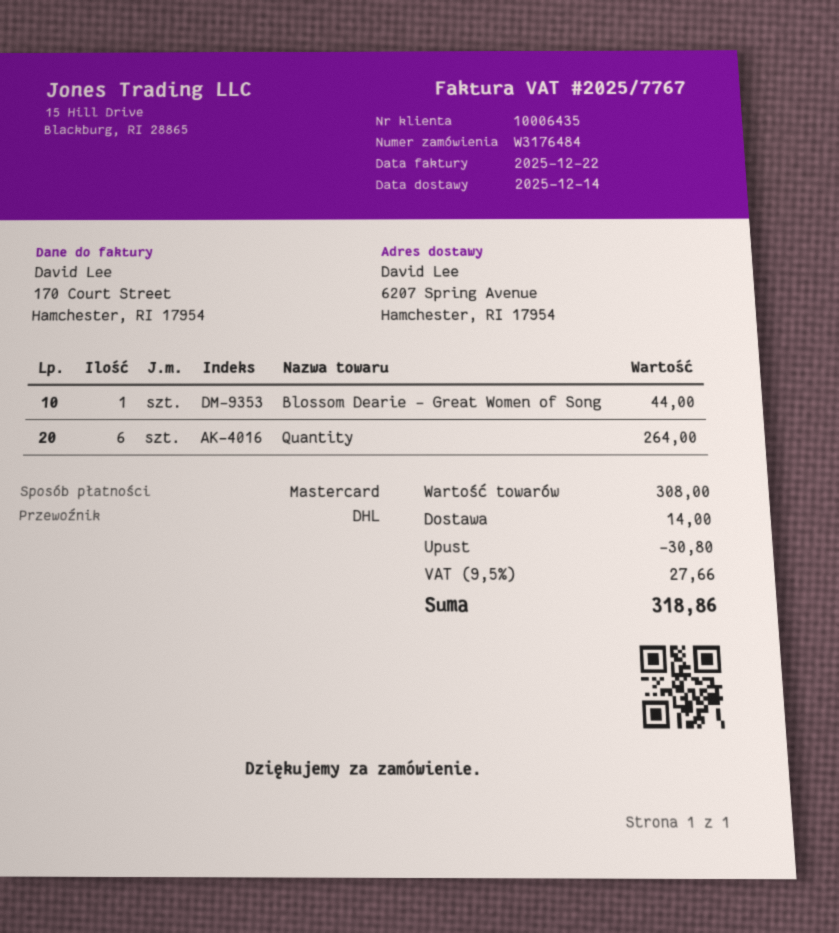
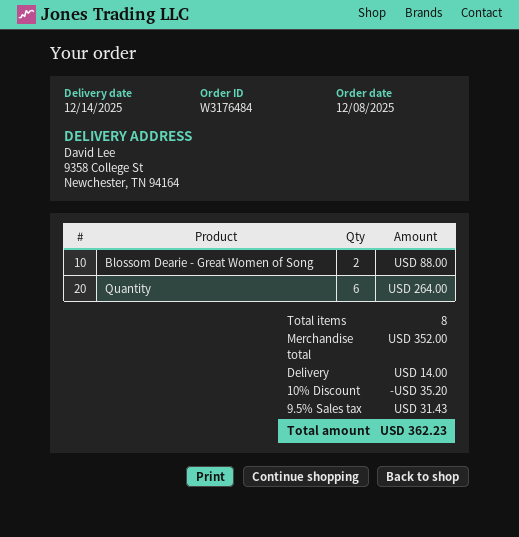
ship to: 6207 Spring Avenue, Hamchester, RI 17954 -> 9358 College St, Newchester, TN 94164
Blossom Dearie - Great Women of Song: 1 for 44.00 -> 2 for 88.00
subtotal: 308.00 -> 352.00
discount: 30.80 -> 35.20
tax: 9.5% = 27.66 -> 9.5% = 31.43
total: 318.86 -> 362.23

